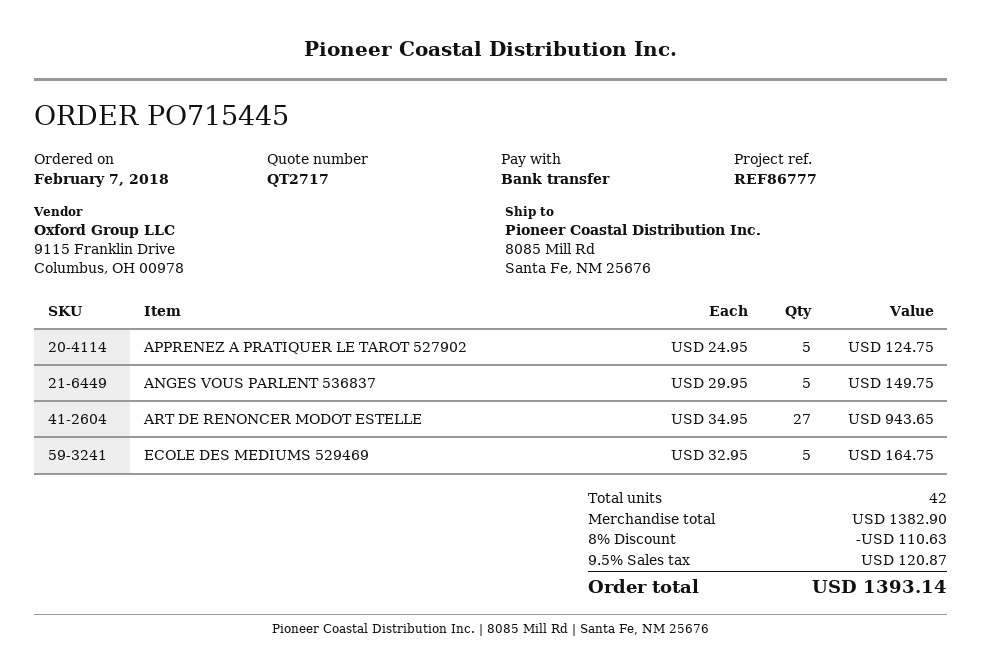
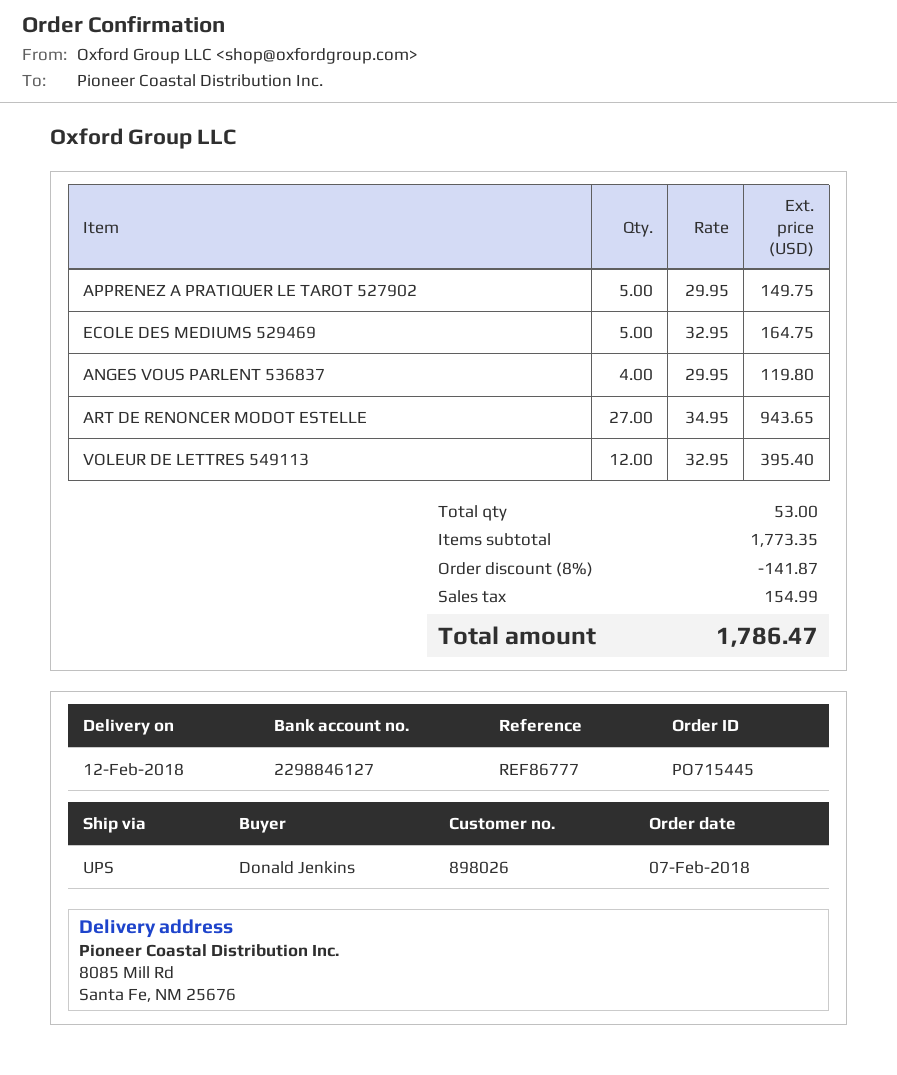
APPRENEZ A PRATIQUER LE TAROT 527902: 5 x 24.95 = 124.75 -> 5 x 29.95 = 149.75
ANGES VOUS PARLENT 536837: 5 x 29.95 = 149.75 -> 4 x 29.95 = 119.80
VOLEUR DE LETTRES 549113: none -> 12 x 32.95 = 395.40
total quantity: 42 -> 53
subtotal: 1382.90 -> 1773.35
discount: 8% = 110.63 -> 8% = 141.87
tax: 120.87 -> 154.99
total: 1393.14 -> 1786.47

